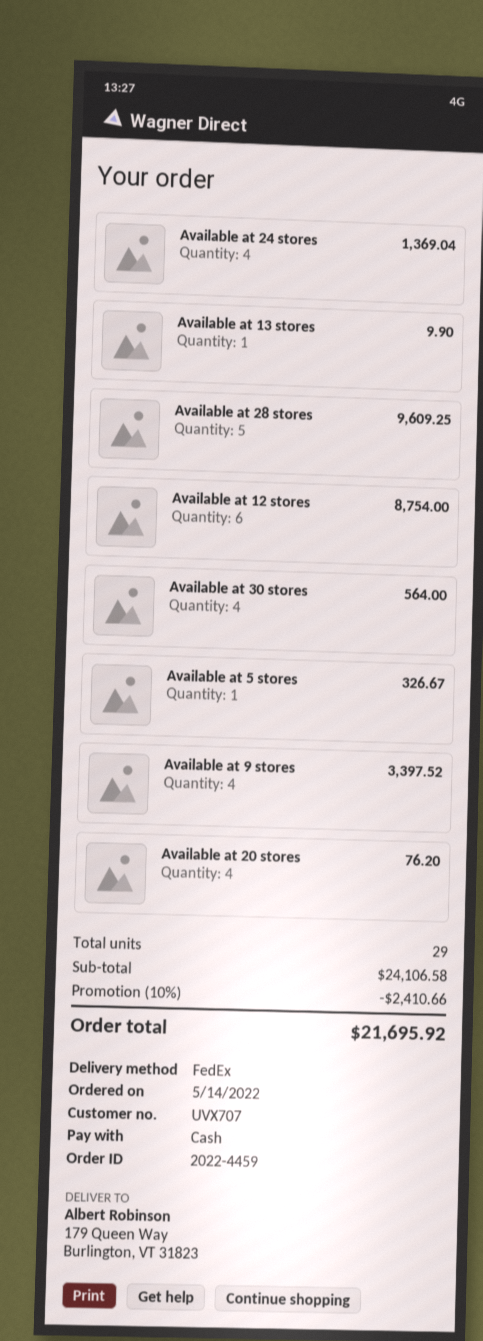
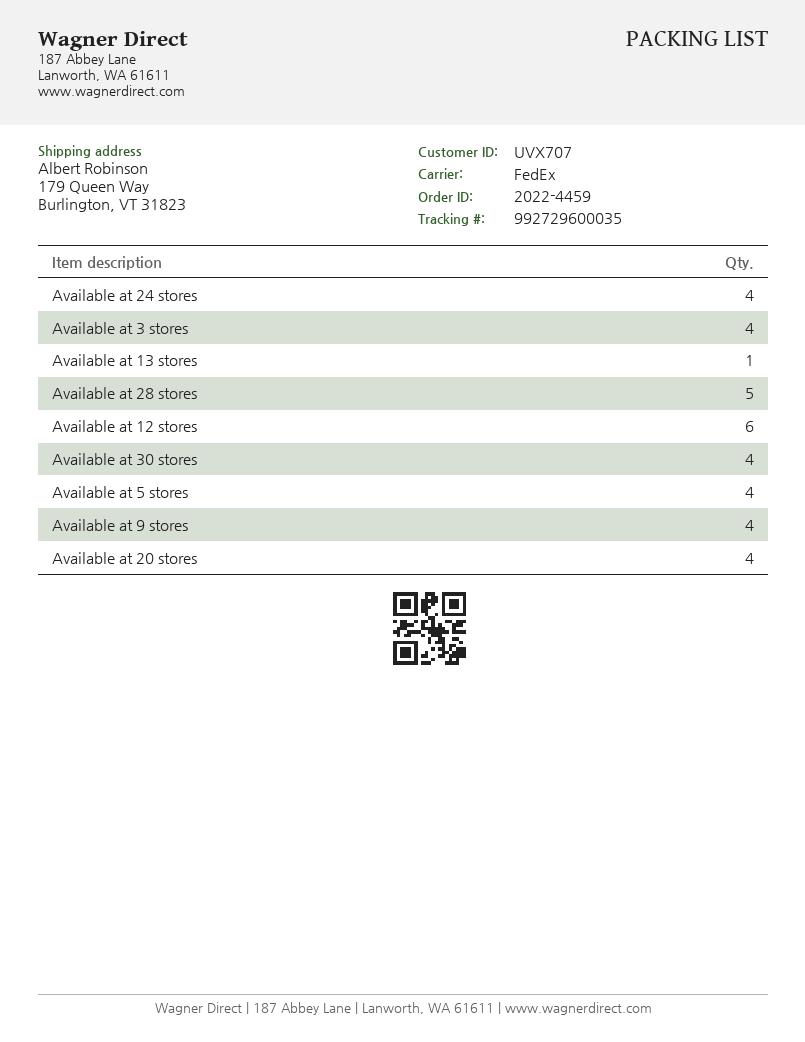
Available at 5 stores: 1 -> 4
Available at 3 stores: none -> 4

